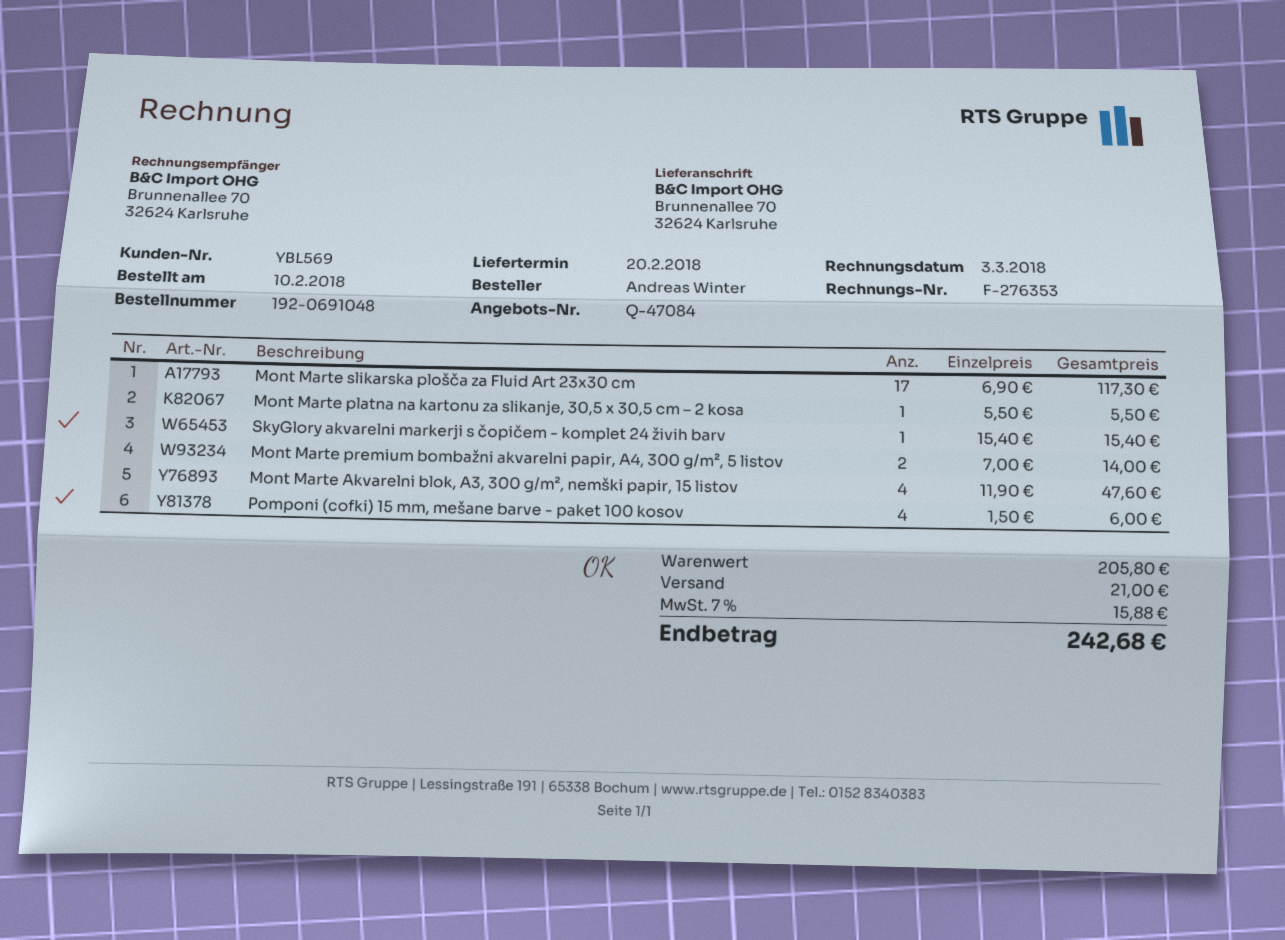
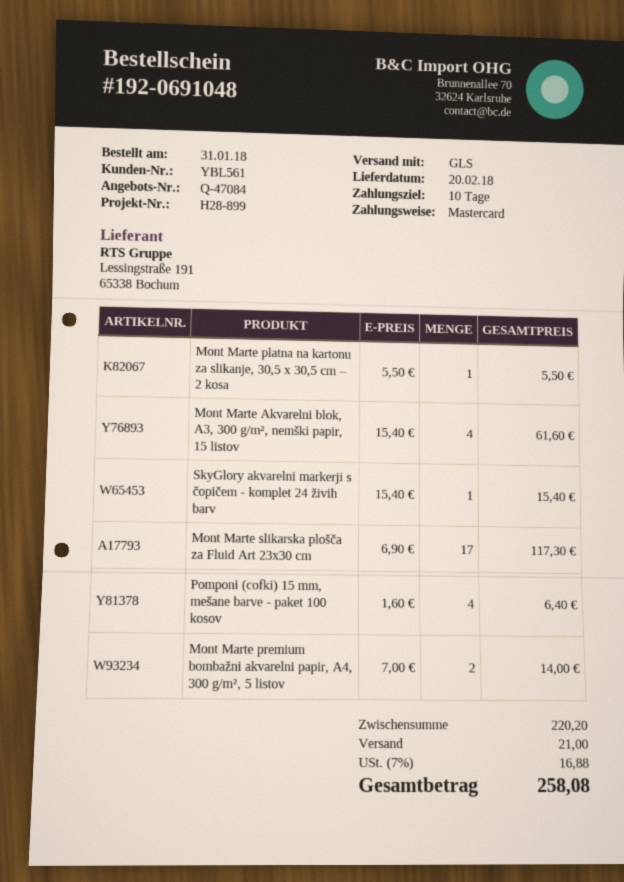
order date: 2018-02-10 -> 2018-01-31
customer number: YBL569 -> YBL561
Mont Marte Akvarelni blok, A3, 300 g/m², nemški papir, 15 listov: 4 x 11.90 = 47.60 -> 4 x 15.40 = 61.60
Pomponi (cofki) 15 mm, mešane barve - paket 100 kosov: 4 x 1.50 = 6.00 -> 4 x 1.60 = 6.40
subtotal: 205.80 -> 220.20
tax: 7% = 15.88 -> 7% = 16.88
total: 242.68 -> 258.08

